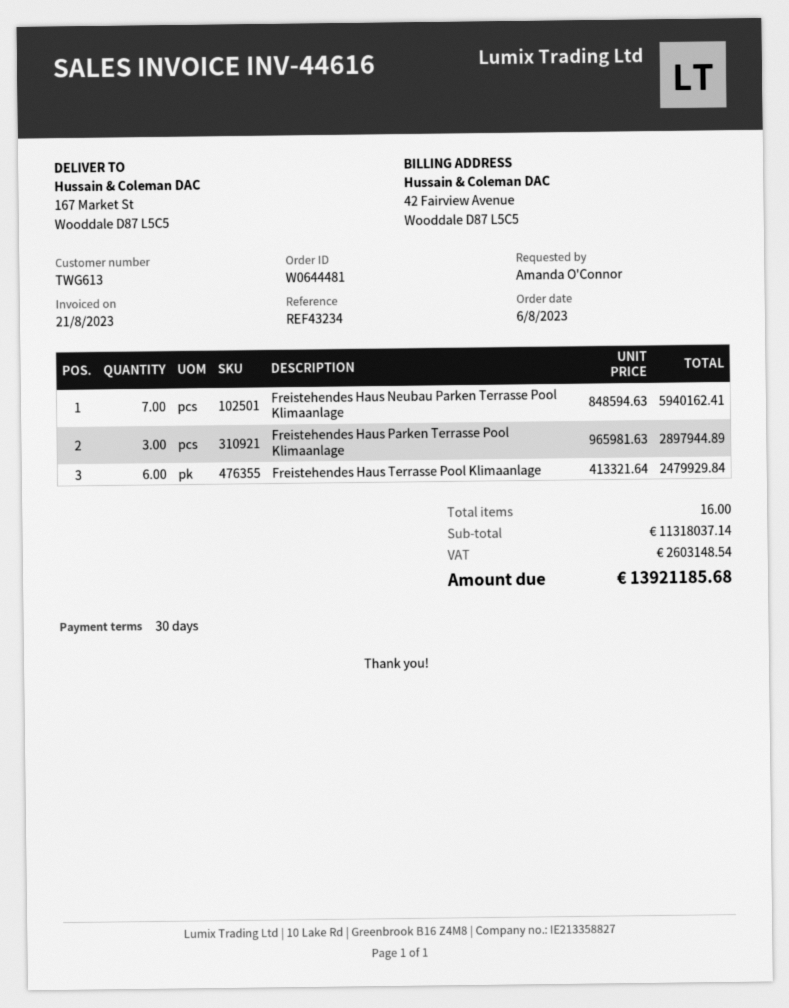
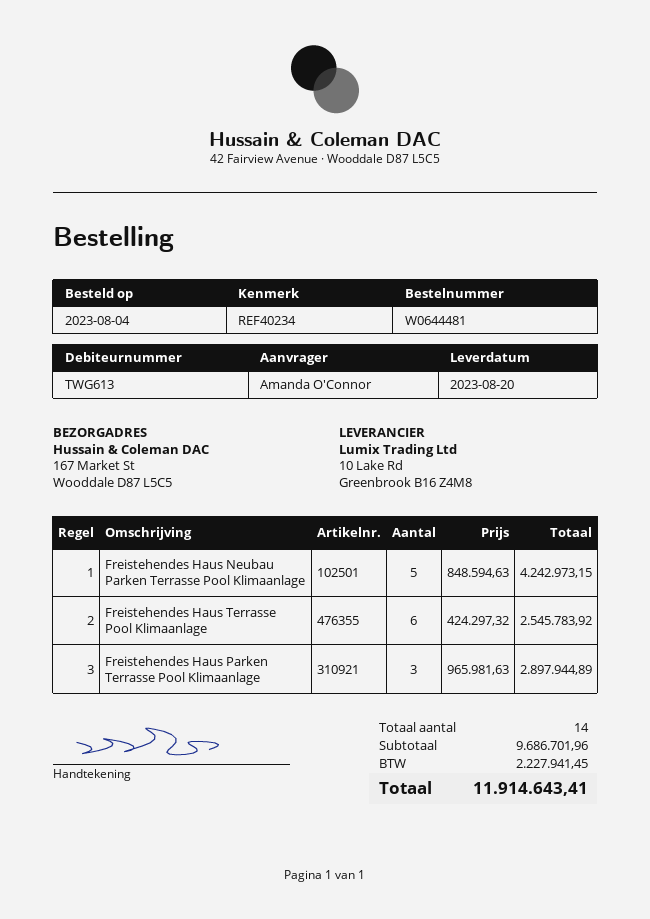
order date: 2023-08-06 -> 2023-08-04
reference: REF43234 -> REF40234
Freistehendes Haus Neubau Parken Terrasse Pool Klimaanlage: 7 x 848594.63 = 5940162.41 -> 5 x 848594.63 = 4242973.15
Freistehendes Haus Terrasse Pool Klimaanlage: 6 x 413321.64 = 2479929.84 -> 6 x 424297.32 = 2545783.92
total quantity: 16 -> 14
subtotal: 11318037.14 -> 9686701.96
tax: 2603148.54 -> 2227941.45
total: 13921185.68 -> 11914643.41

